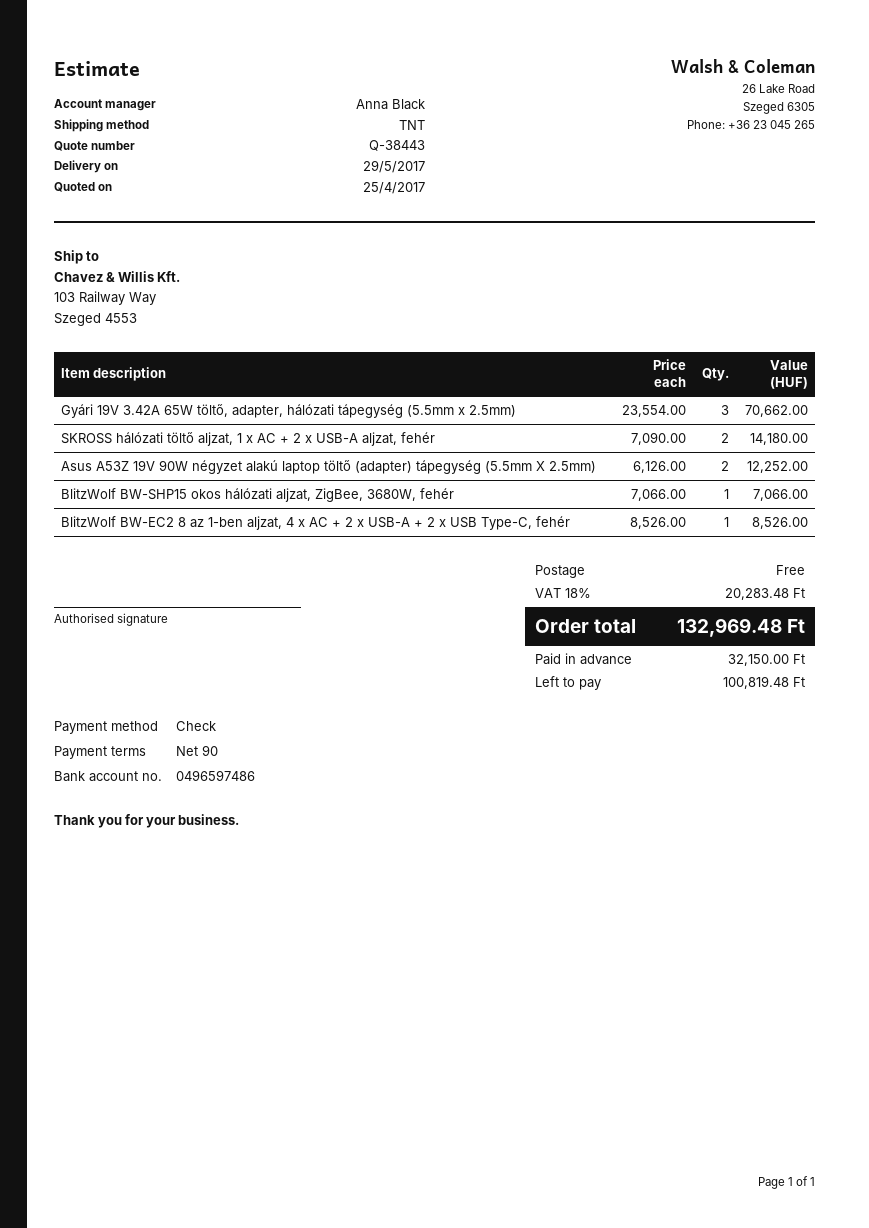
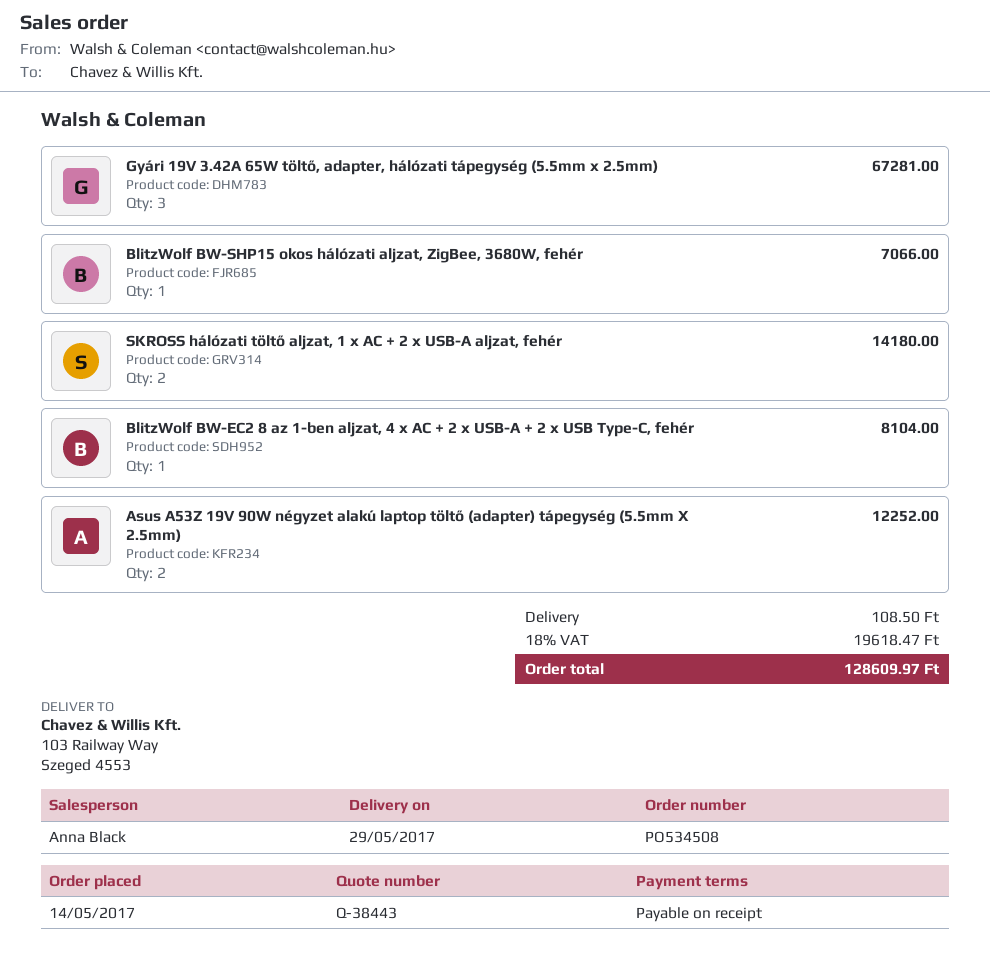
payment terms: 90 days -> on receipt
Gyári 19V 3.42A 65W töltő, adapter, hálózati tápegység (5.5mm x 2.5mm): 3 for 70662.00 -> 3 for 67281.00
BlitzWolf BW-EC2 8 az 1-ben aljzat, 4 x AC + 2 x USB-A + 2 x USB Type-C, fehér: 1 for 8526.00 -> 1 for 8104.00
shipping: 0.00 -> 108.50
tax: 18% = 20283.48 -> 18% = 19618.47
total: 132969.48 -> 128609.97

